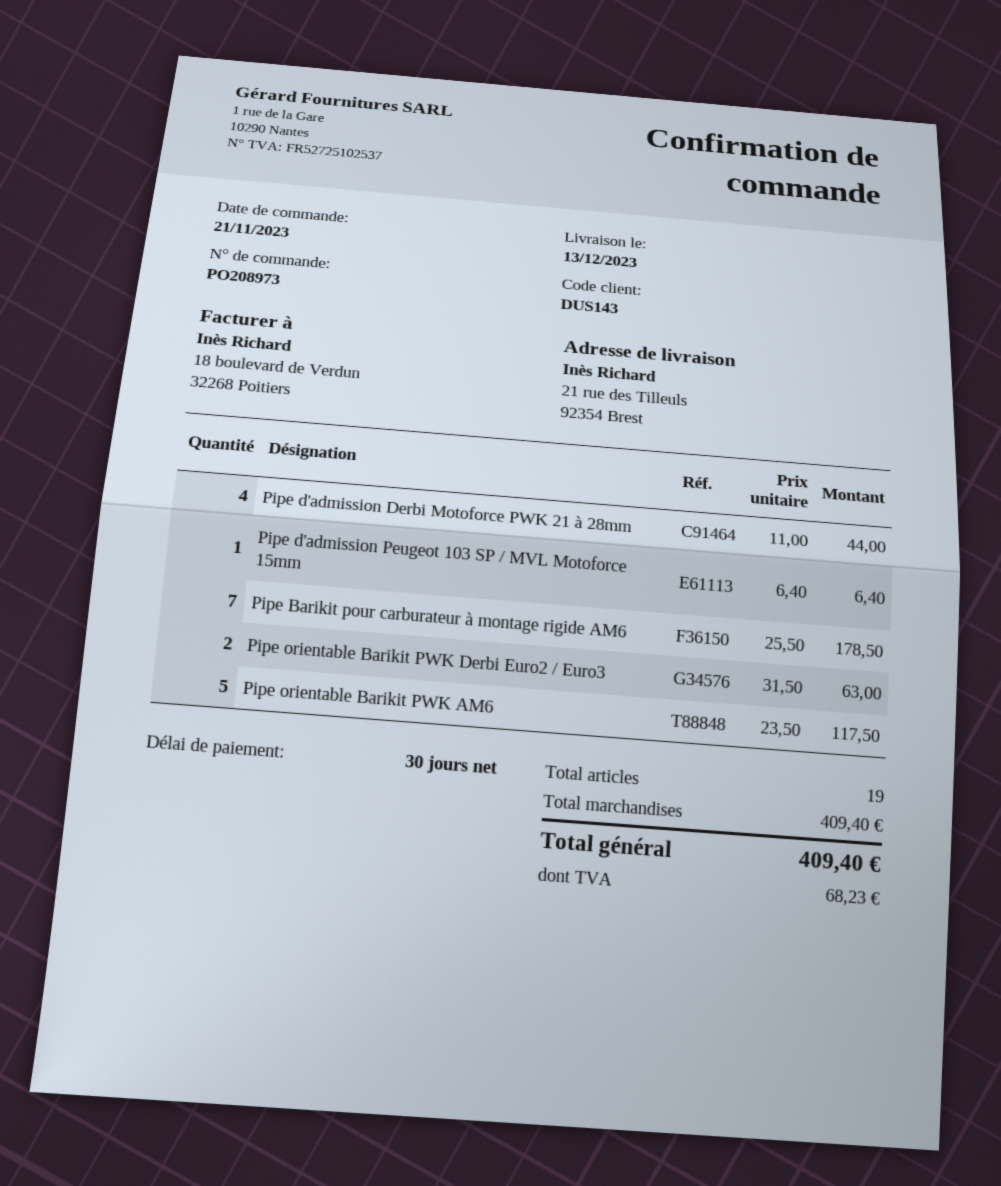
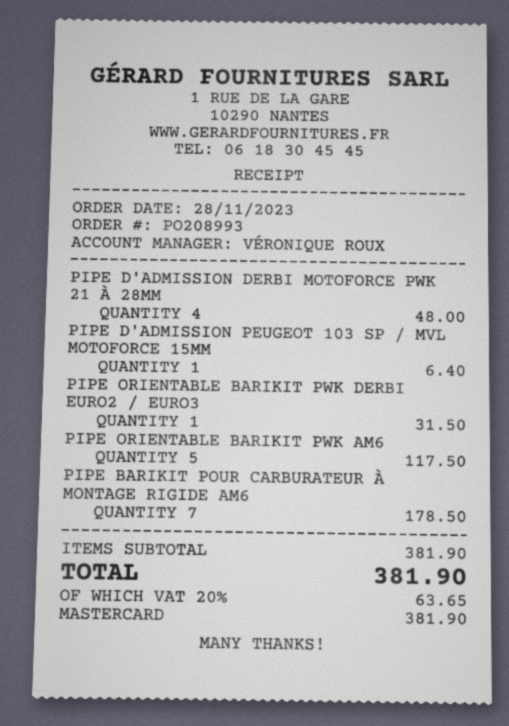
order number: PO208973 -> PO208993
order date: 2023-11-21 -> 2023-11-28
Pipe d'admission Derbi Motoforce PWK 21 à 28mm: 4 for 44.00 -> 4 for 48.00
Pipe orientable Barikit PWK Derbi Euro2 / Euro3: 2 for 63.00 -> 1 for 31.50
subtotal: 409.40 -> 381.90
tax: 68.23 -> 63.65
total: 409.40 -> 381.90

